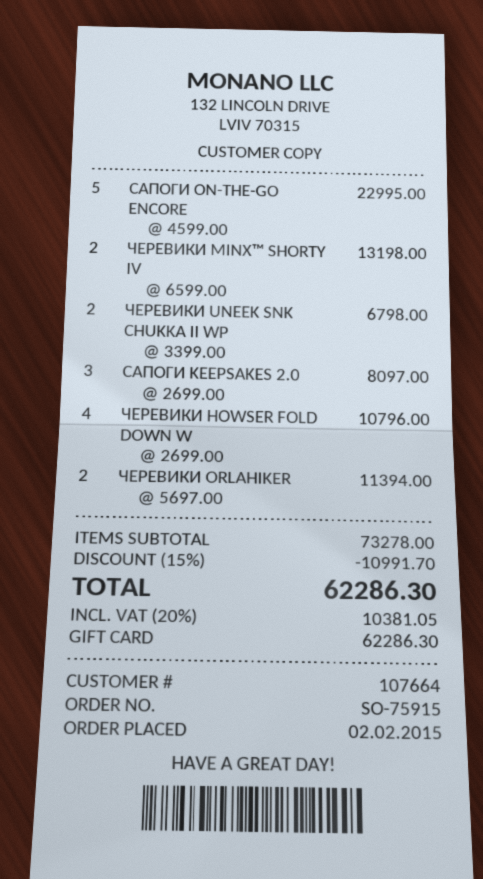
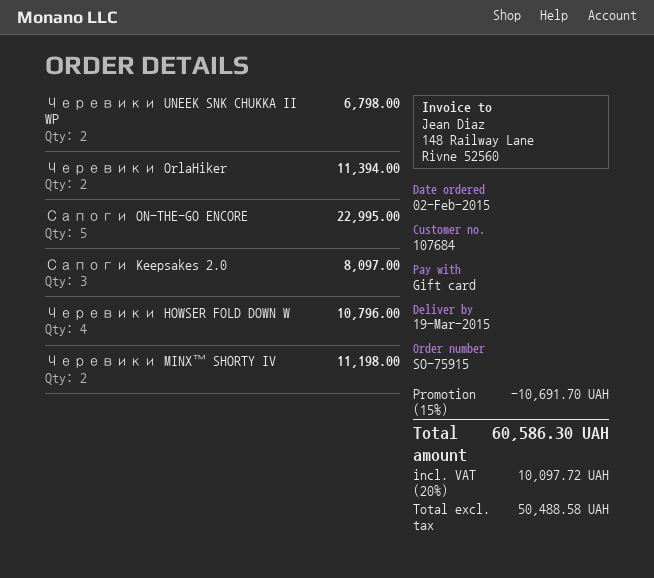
customer number: 107664 -> 107684
ЧЕРЕВИКИ MINX™ SHORTY IV: 2 for 13198.00 -> 2 for 11198.00
discount: 15% = 10991.70 -> 15% = 10691.70
tax: 20% = 10381.05 -> 20% = 10097.72
total: 62286.30 -> 60586.30

